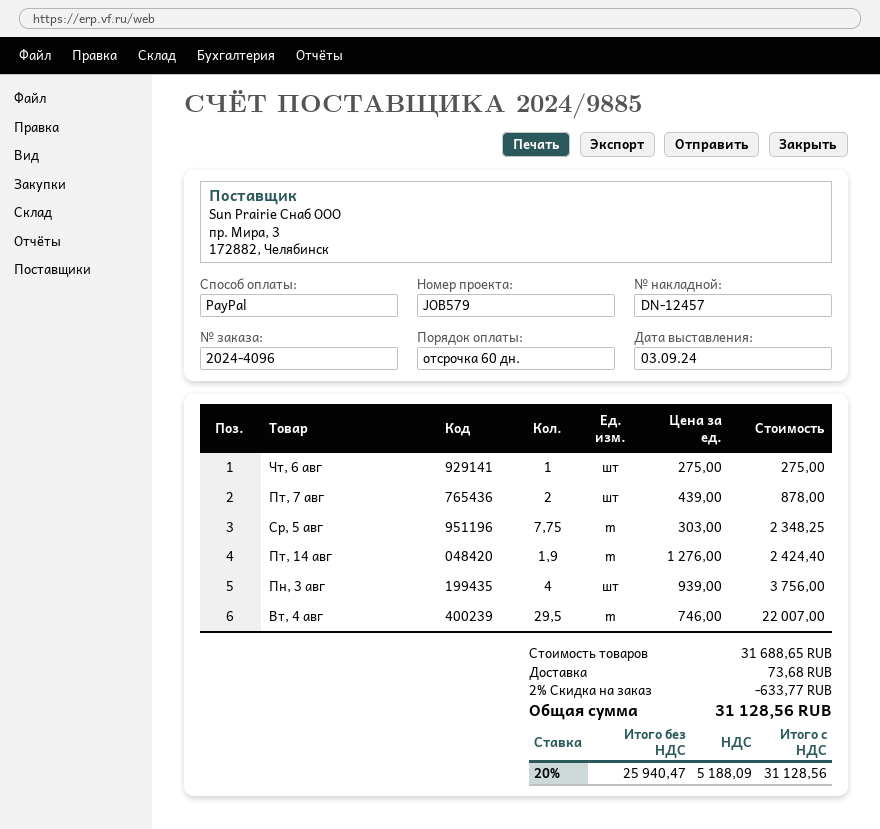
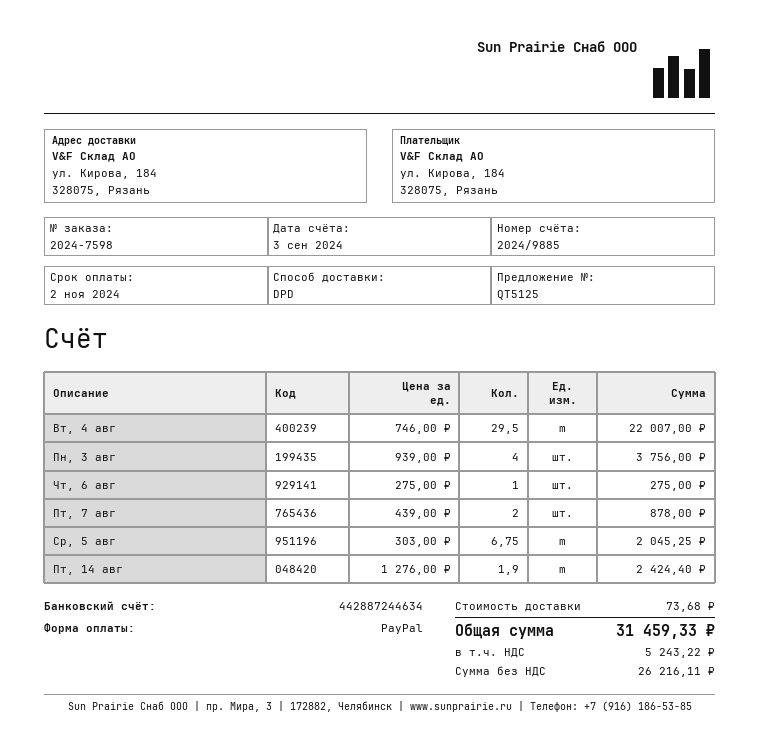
order number: 2024-4096 -> 2024-7598
Ср, 5 авг: 7.75 x 303.00 = 2348.25 -> 6.75 x 303.00 = 2045.25
discount: 2% = 633.77 -> none
net: 25940.47 -> 26216.11
tax: 5188.09 -> 5243.22
total: 31128.56 -> 31459.33

